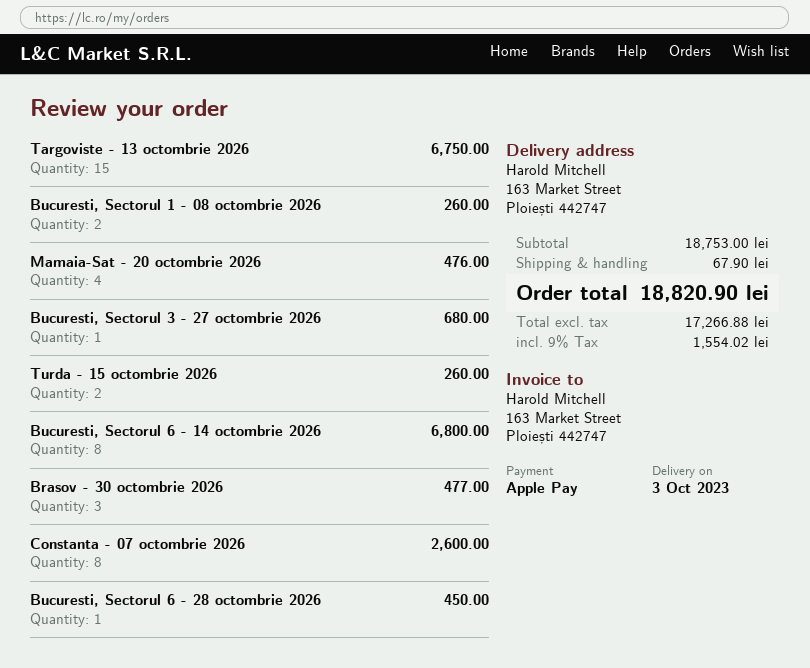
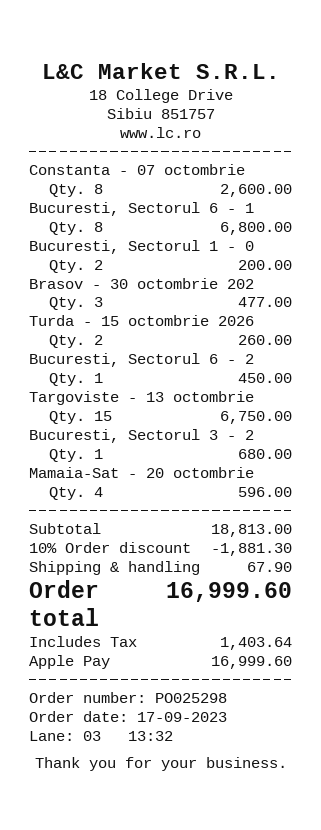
Bucuresti, Sectorul 1 - 08 octombrie 2026: 2 for 260.00 -> 2 for 200.00
Mamaia-Sat - 20 octombrie 2026: 4 for 476.00 -> 4 for 596.00
subtotal: 18753.00 -> 18813.00
discount: none -> 10% = 1881.30
tax: 1554.02 -> 1403.64
total: 18820.90 -> 16999.60

